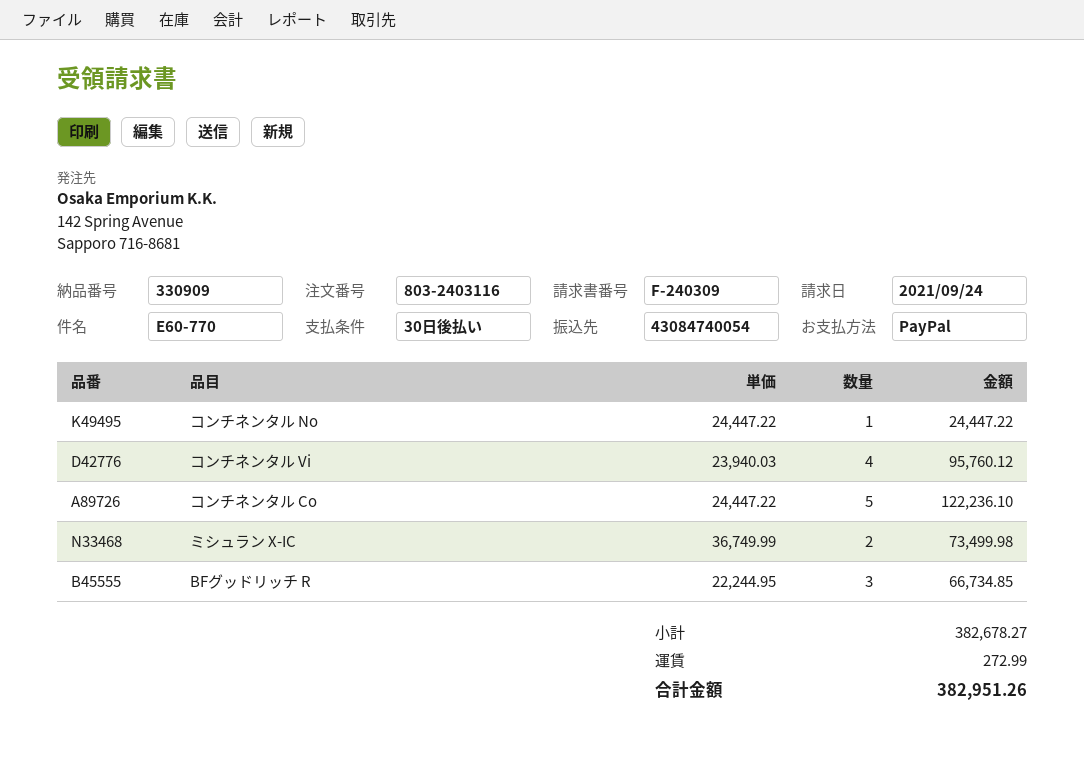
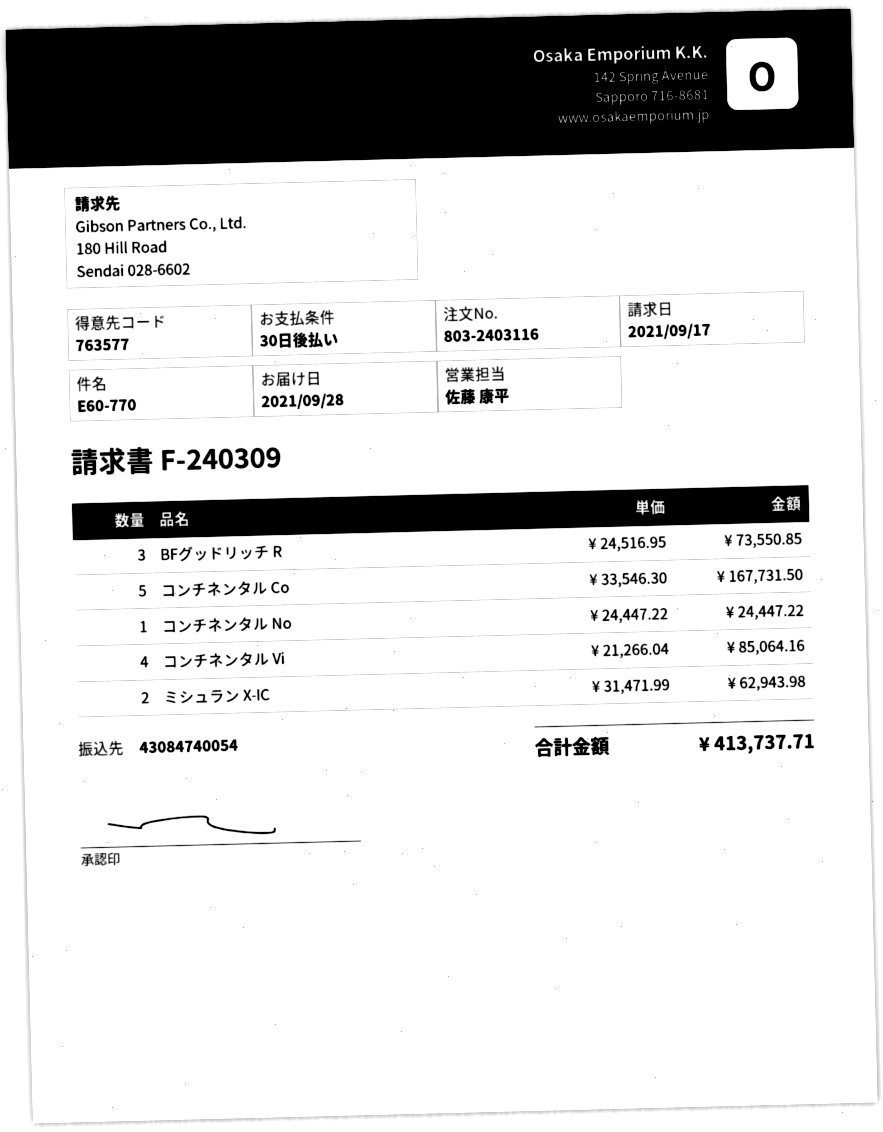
invoice date: 2021-09-24 -> 2021-09-17
コンチネンタル Vi: 4 x 23940.03 = 95760.12 -> 4 x 21266.04 = 85064.16
コンチネンタル Co: 5 x 24447.22 = 122236.10 -> 5 x 33546.30 = 167731.50
ミシュラン X-IC: 2 x 36749.99 = 73499.98 -> 2 x 31471.99 = 62943.98
BFグッドリッチ R: 3 x 22244.95 = 66734.85 -> 3 x 24516.95 = 73550.85
shipping: 272.99 -> none
total: 382951.26 -> 413737.71

